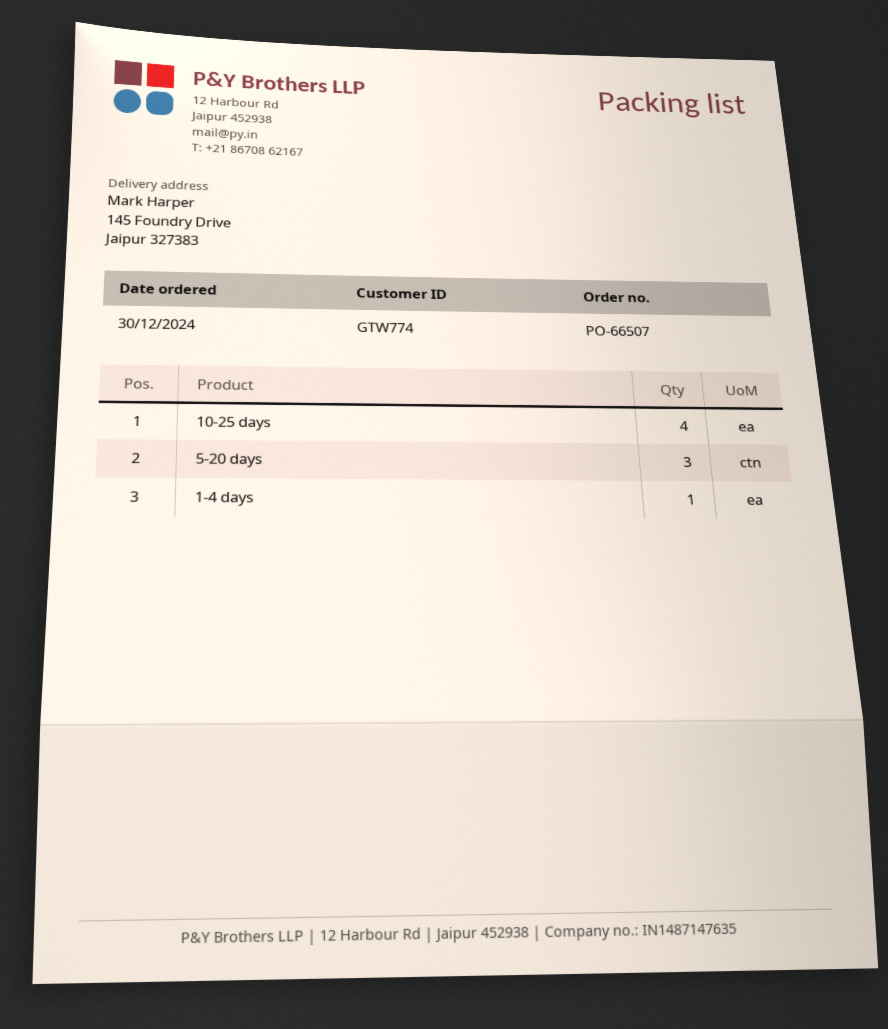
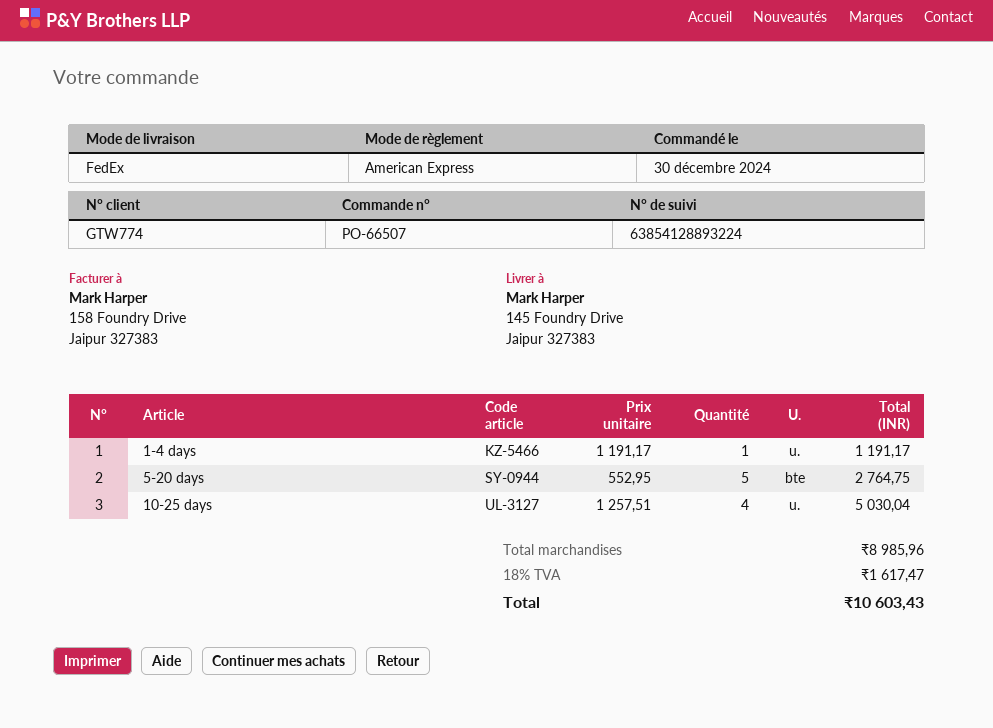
5-20 days: 3 -> 5

